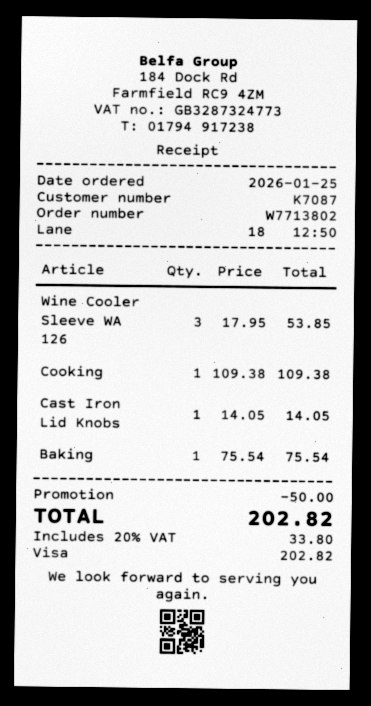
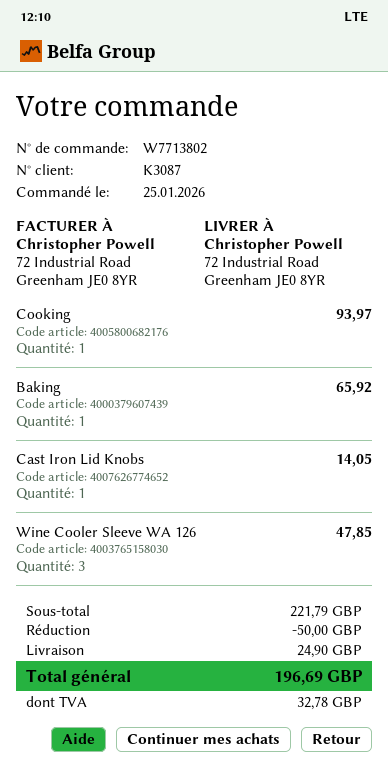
customer number: K7087 -> K3087
Wine Cooler Sleeve WA 126: 3 for 53.85 -> 3 for 47.85
Cooking: 1 for 109.38 -> 1 for 93.97
Baking: 1 for 75.54 -> 1 for 65.92
shipping: none -> 24.90
tax: 33.80 -> 32.78
total: 202.82 -> 196.69

